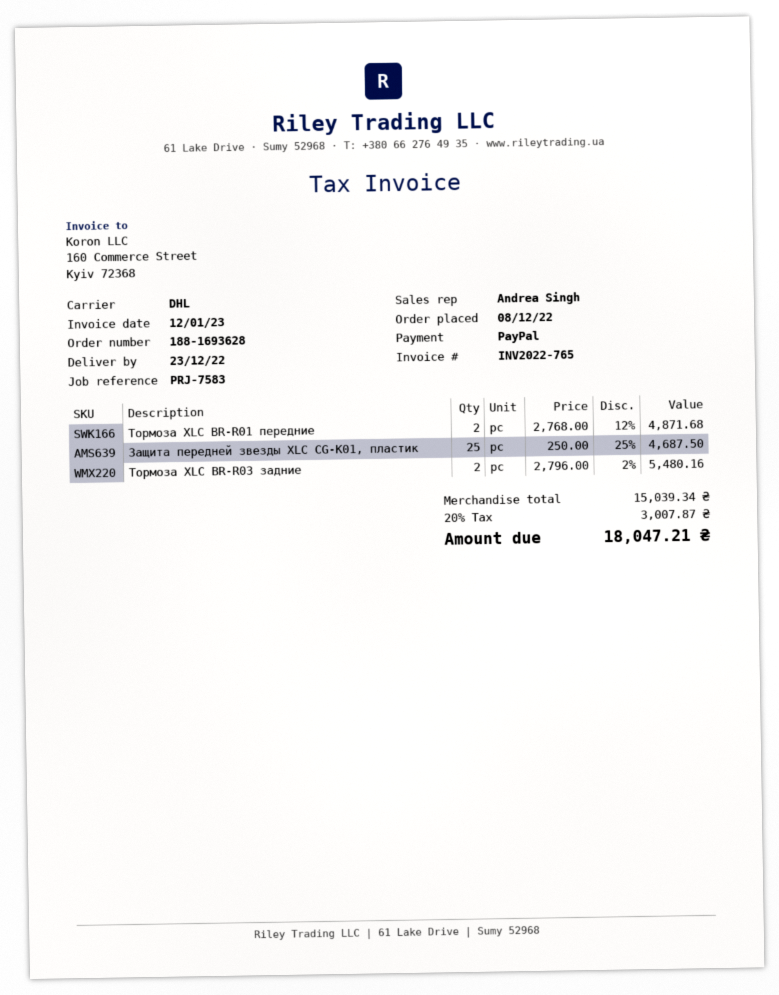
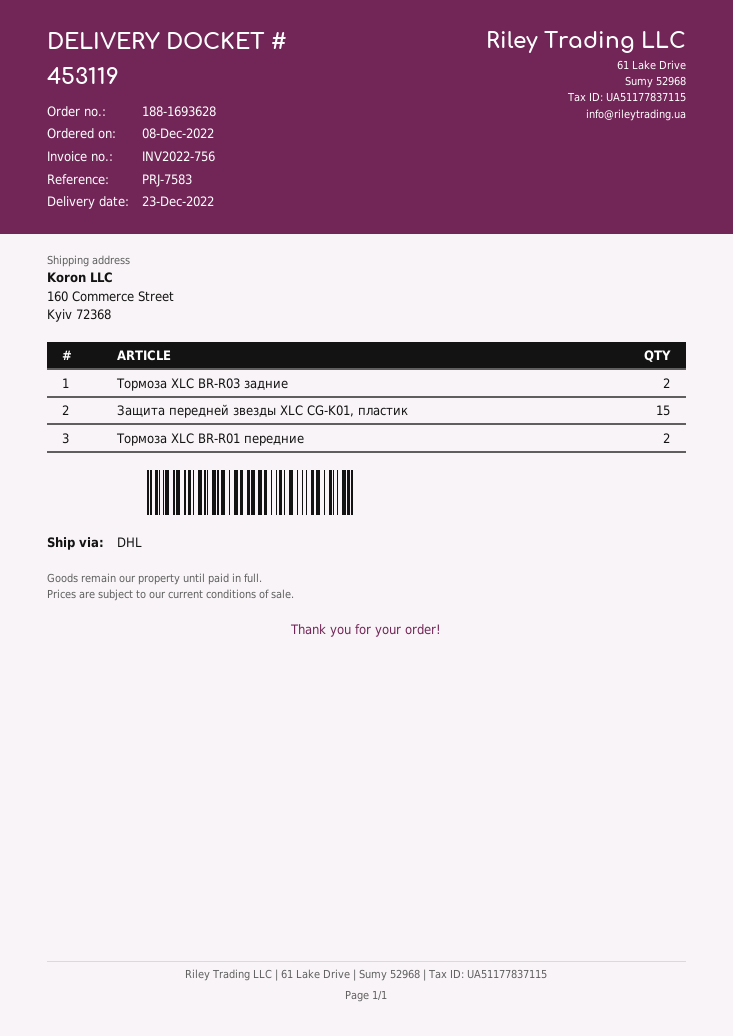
invoice number: INV2022-765 -> INV2022-756
Защита передней звезды XLC CG-K01, пластик: 25 -> 15

